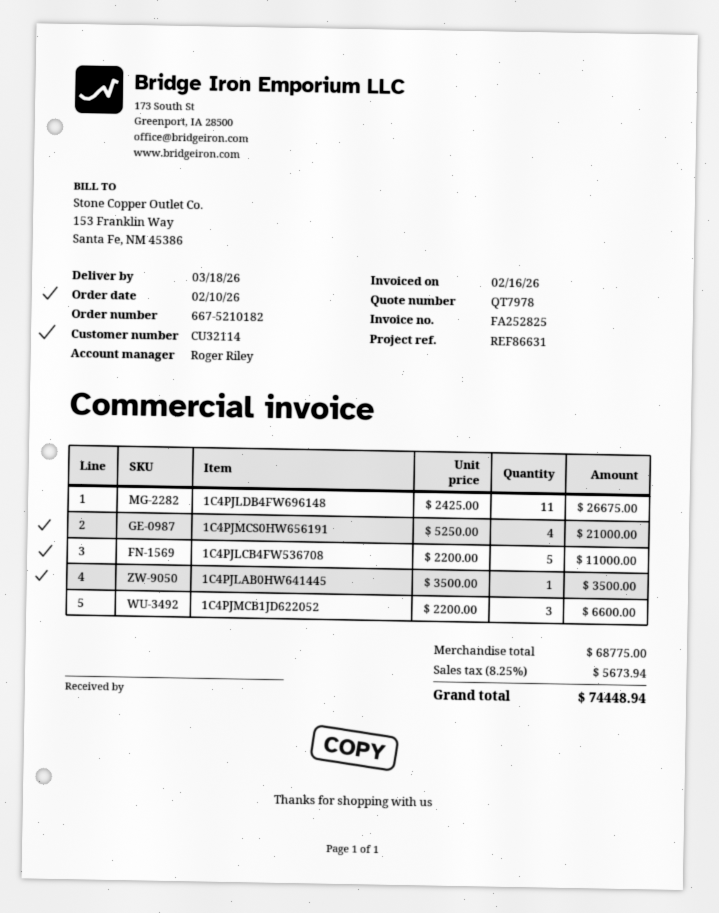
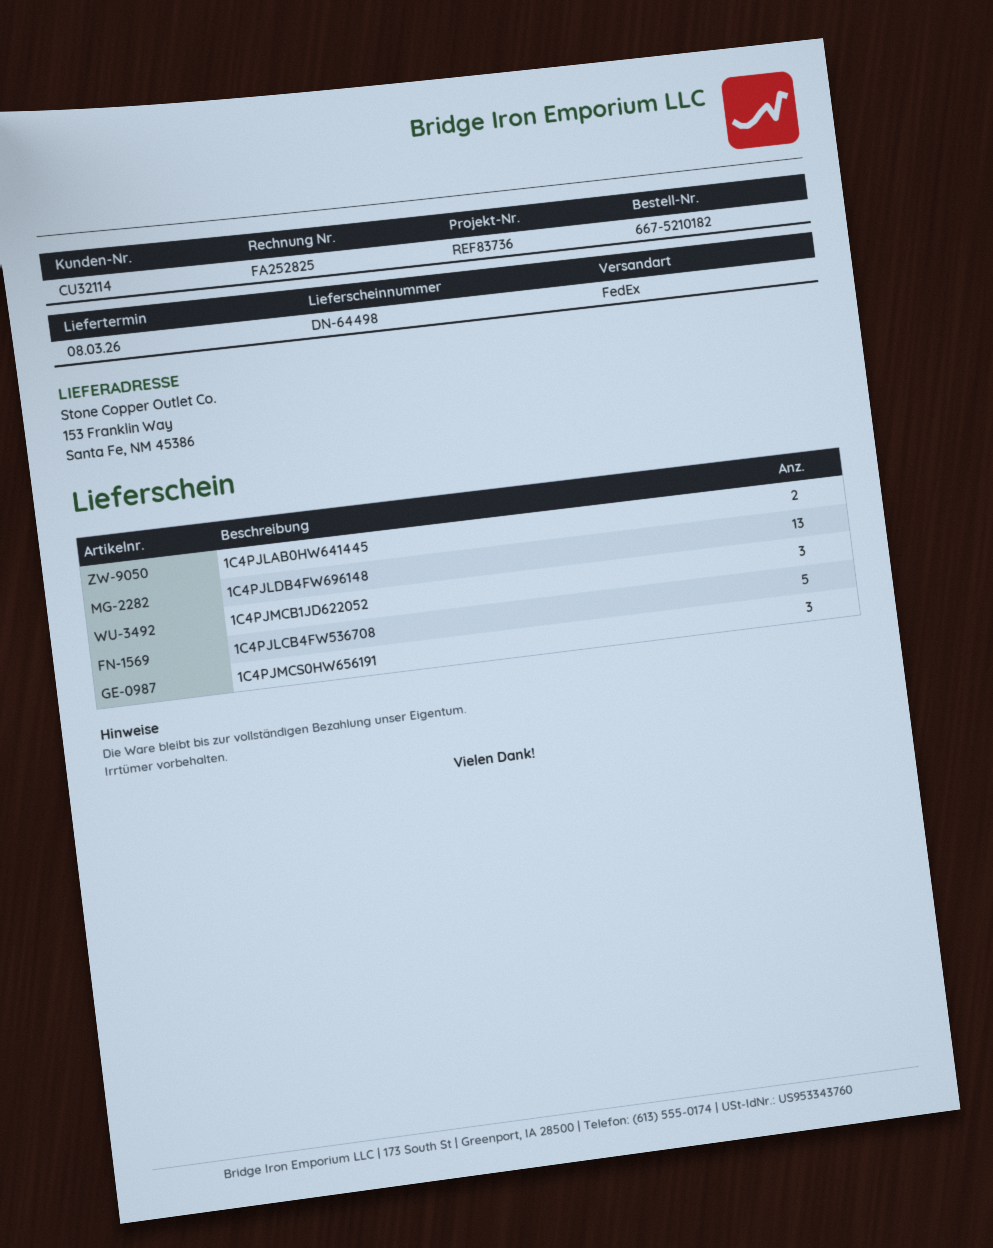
delivery date: 2026-03-18 -> 2026-03-08
reference: REF86631 -> REF83736
1C4PJLDB4FW696148: 11 -> 13
1C4PJMCS0HW656191: 4 -> 3
1C4PJLAB0HW641445: 1 -> 2

